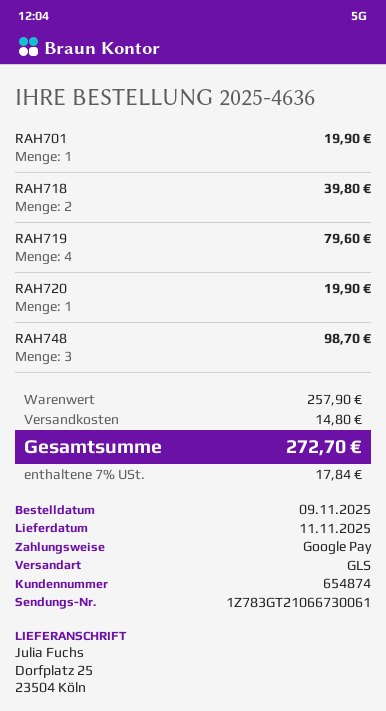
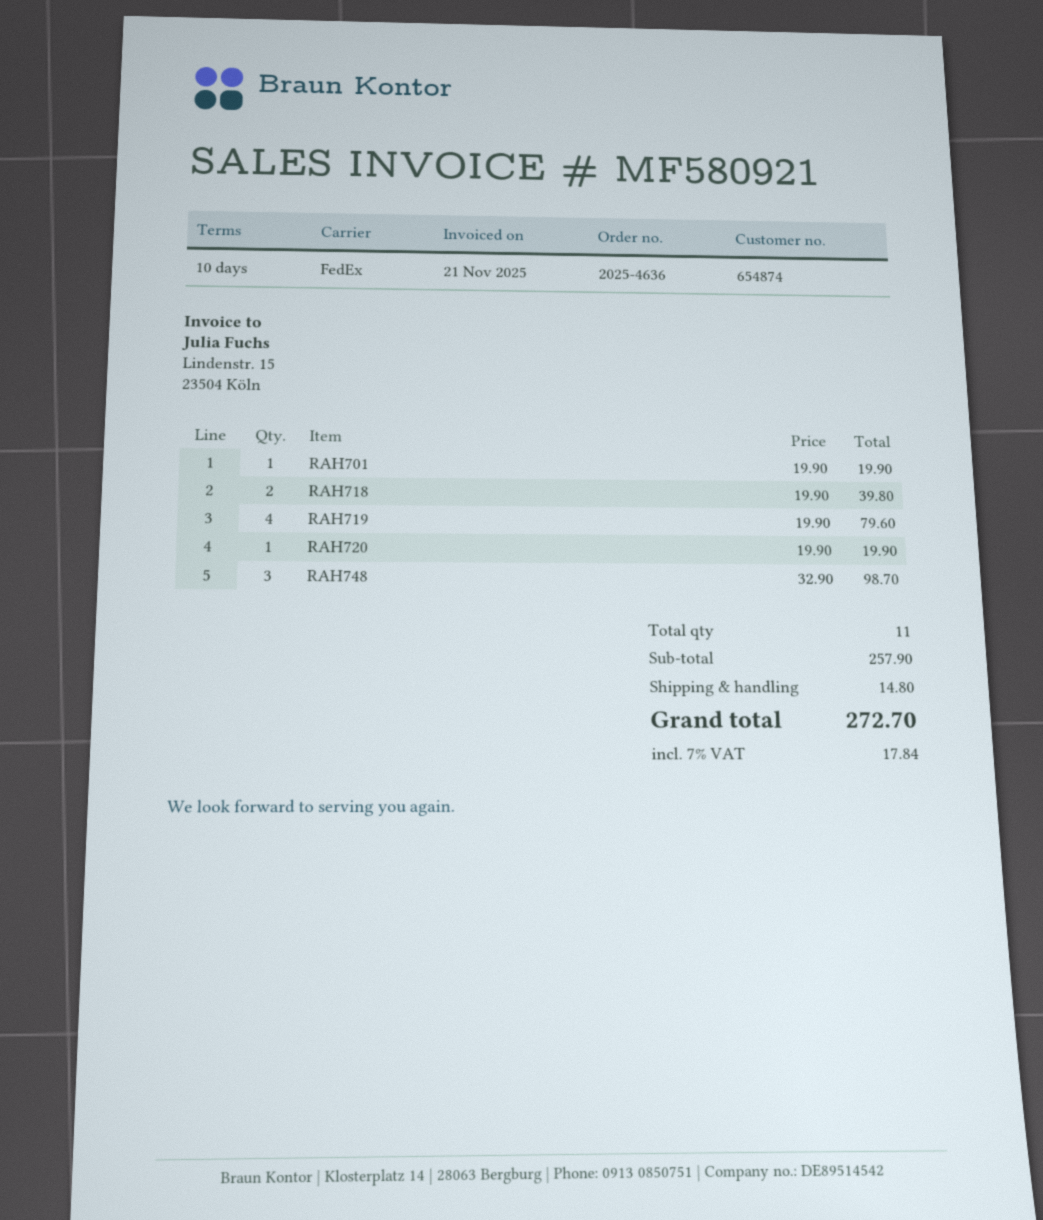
shipping method: GLS -> FedEx

